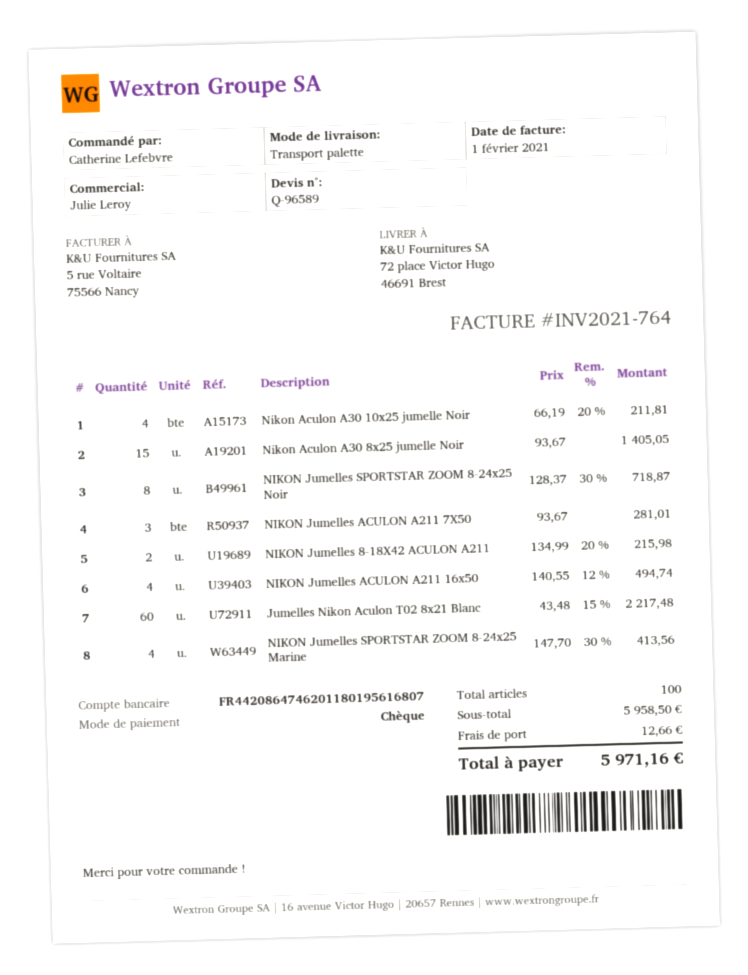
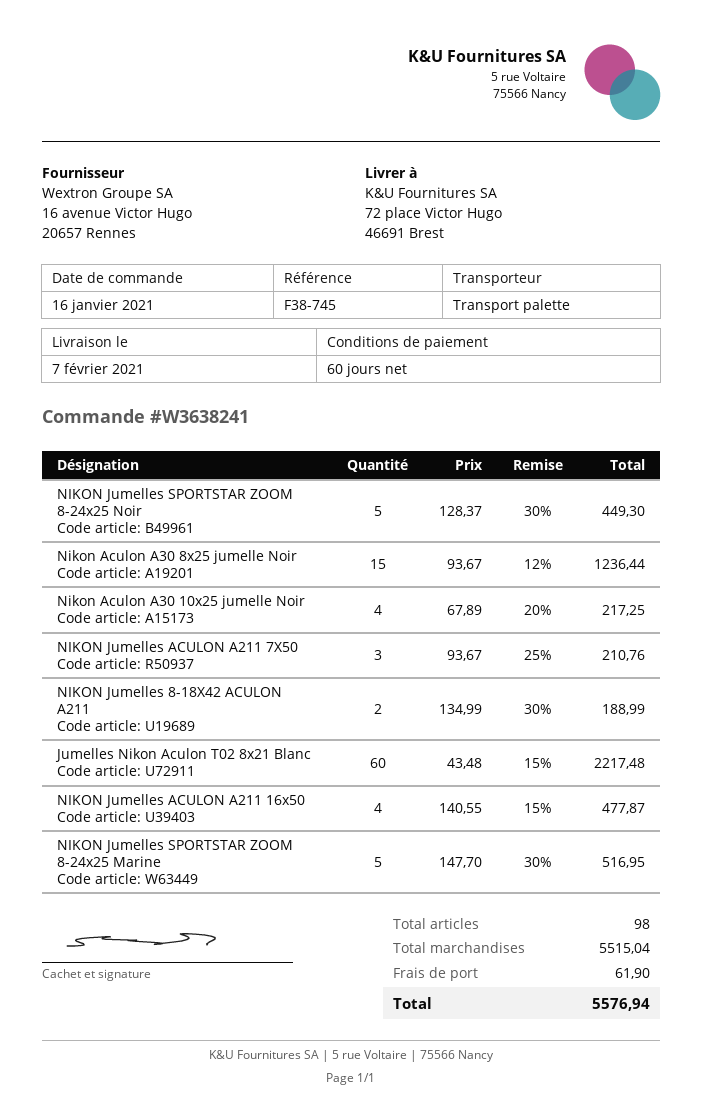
Nikon Aculon A30 10x25 jumelle Noir: 4 x 66.19 - 20% = 211.81 -> 4 x 67.89 - 20% = 217.25
Nikon Aculon A30 8x25 jumelle Noir: 15 x 93.67 = 1405.05 -> 15 x 93.67 - 12% = 1236.44
NIKON Jumelles SPORTSTAR ZOOM 8-24x25 Noir: 8 x 128.37 - 30% = 718.87 -> 5 x 128.37 - 30% = 449.30
NIKON Jumelles ACULON A211 7X50: 3 x 93.67 = 281.01 -> 3 x 93.67 - 25% = 210.76
NIKON Jumelles 8-18X42 ACULON A211: 2 x 134.99 - 20% = 215.98 -> 2 x 134.99 - 30% = 188.99
NIKON Jumelles ACULON A211 16x50: 4 x 140.55 - 12% = 494.74 -> 4 x 140.55 - 15% = 477.87
NIKON Jumelles SPORTSTAR ZOOM 8-24x25 Marine: 4 x 147.70 - 30% = 413.56 -> 5 x 147.70 - 30% = 516.95
total quantity: 100 -> 98
subtotal: 5958.50 -> 5515.04
shipping: 12.66 -> 61.90
total: 5971.16 -> 5576.94

